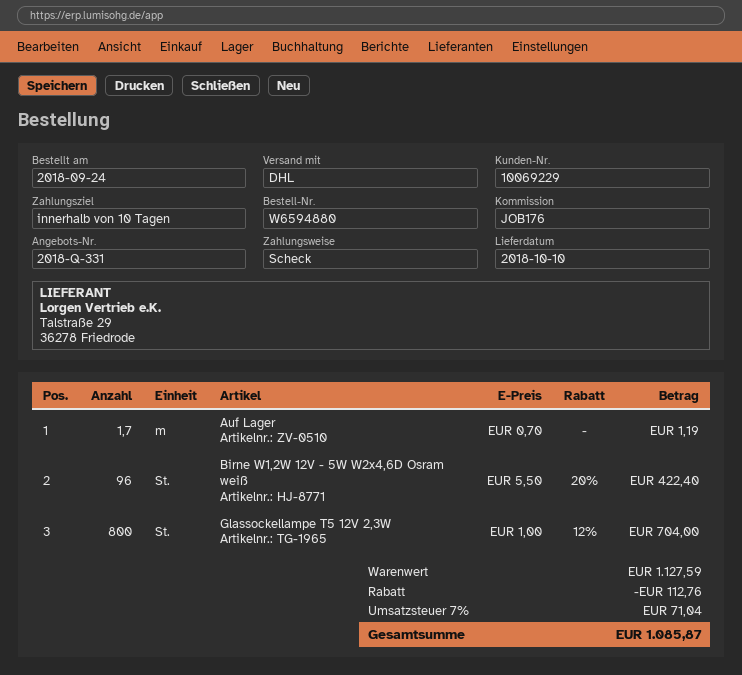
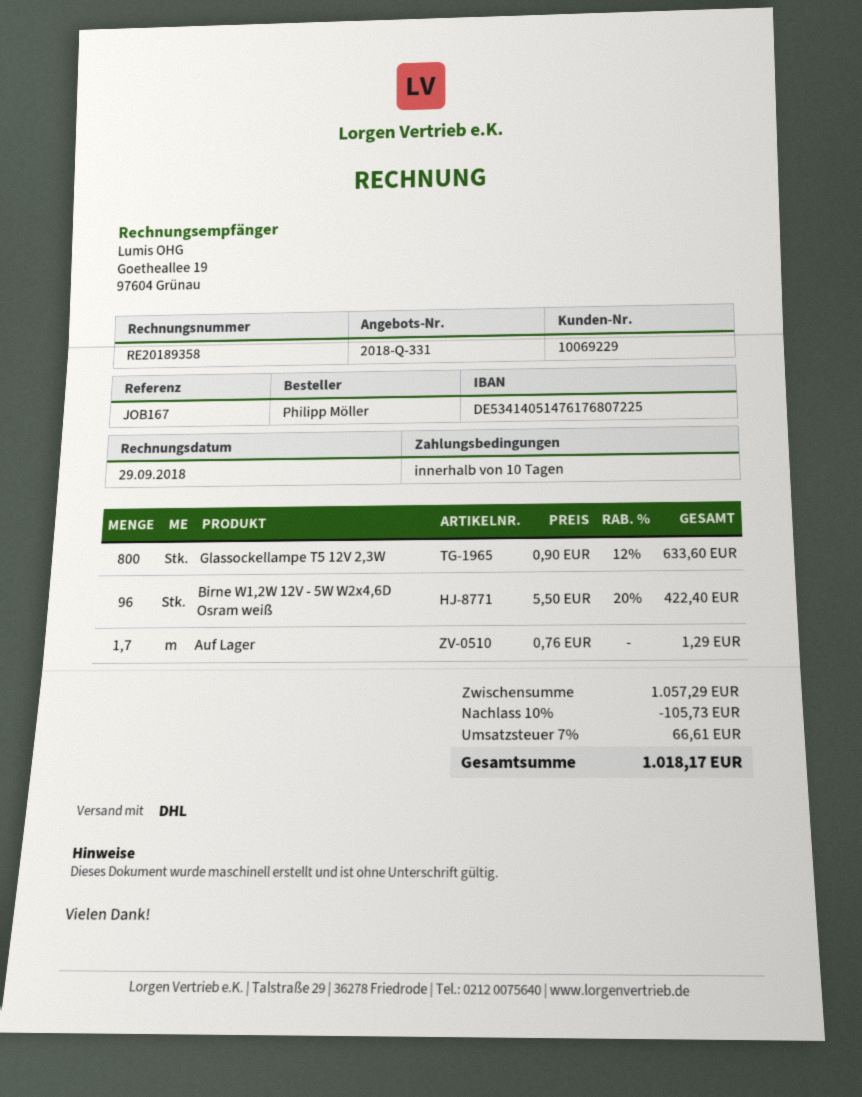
reference: JOB176 -> JOB167
Auf Lager: 1.7 x 0.70 = 1.19 -> 1.7 x 0.76 = 1.29
Glassockellampe T5 12V 2,3W: 800 x 1.00 - 12% = 704.00 -> 800 x 0.90 - 12% = 633.60
subtotal: 1127.59 -> 1057.29
discount: 112.76 -> 105.73
tax: 7% = 71.04 -> 7% = 66.61
total: 1085.87 -> 1018.17

